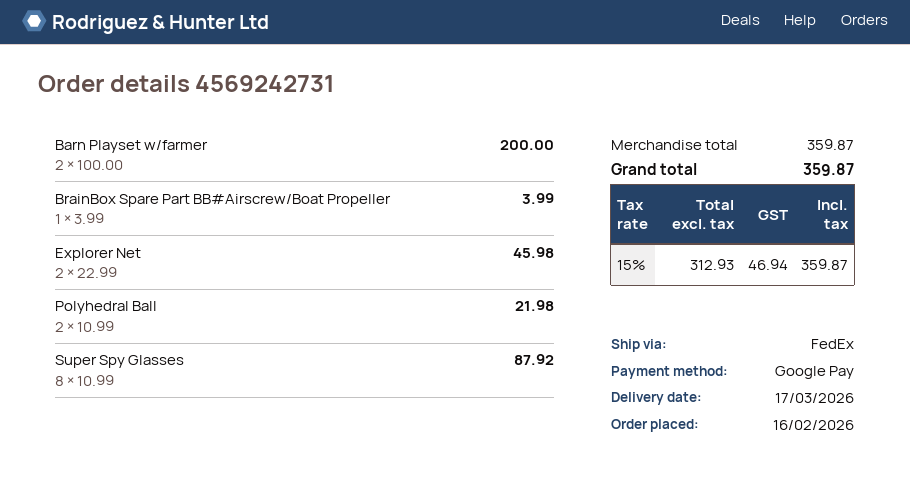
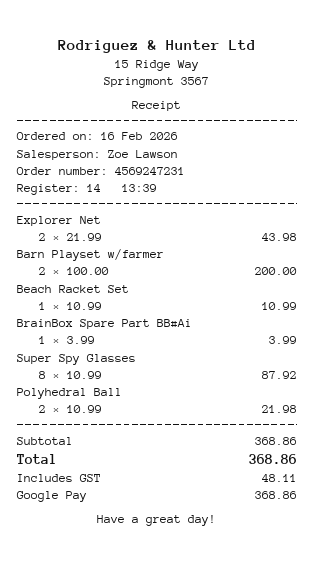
order number: 4569242731 -> 4569247231
Explorer Net: 2 x 22.99 = 45.98 -> 2 x 21.99 = 43.98
Beach Racket Set: none -> 1 x 10.99 = 10.99
subtotal: 359.87 -> 368.86
tax: 46.94 -> 48.11
total: 359.87 -> 368.86

